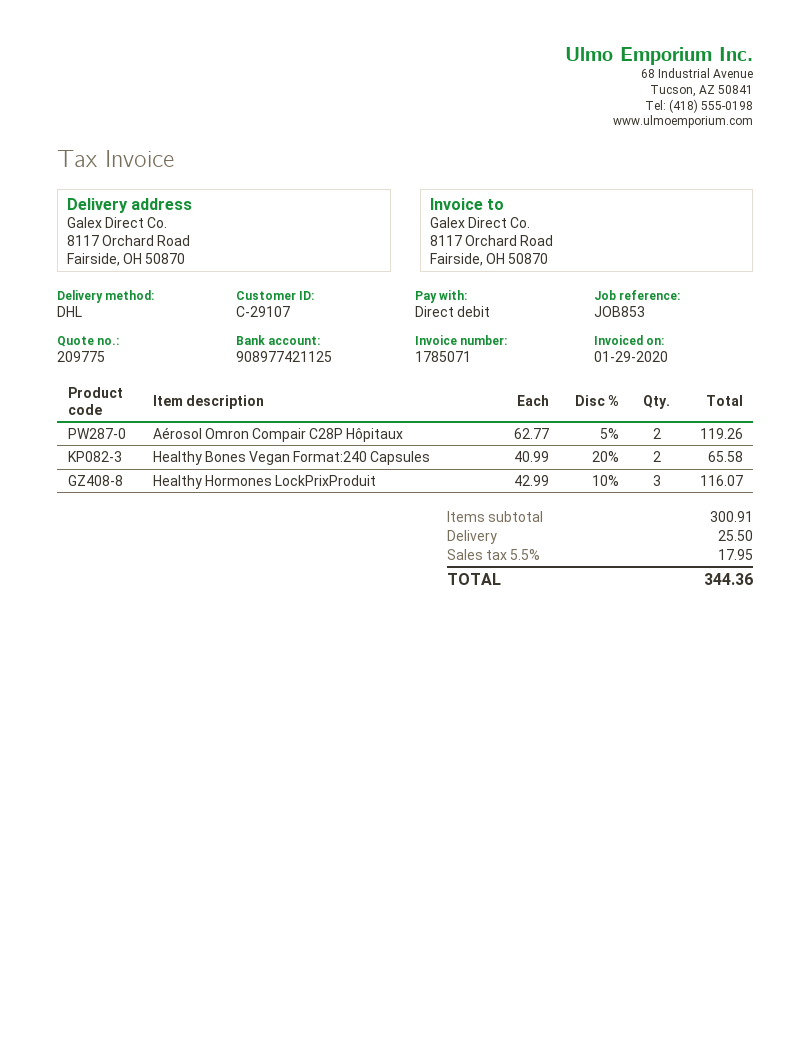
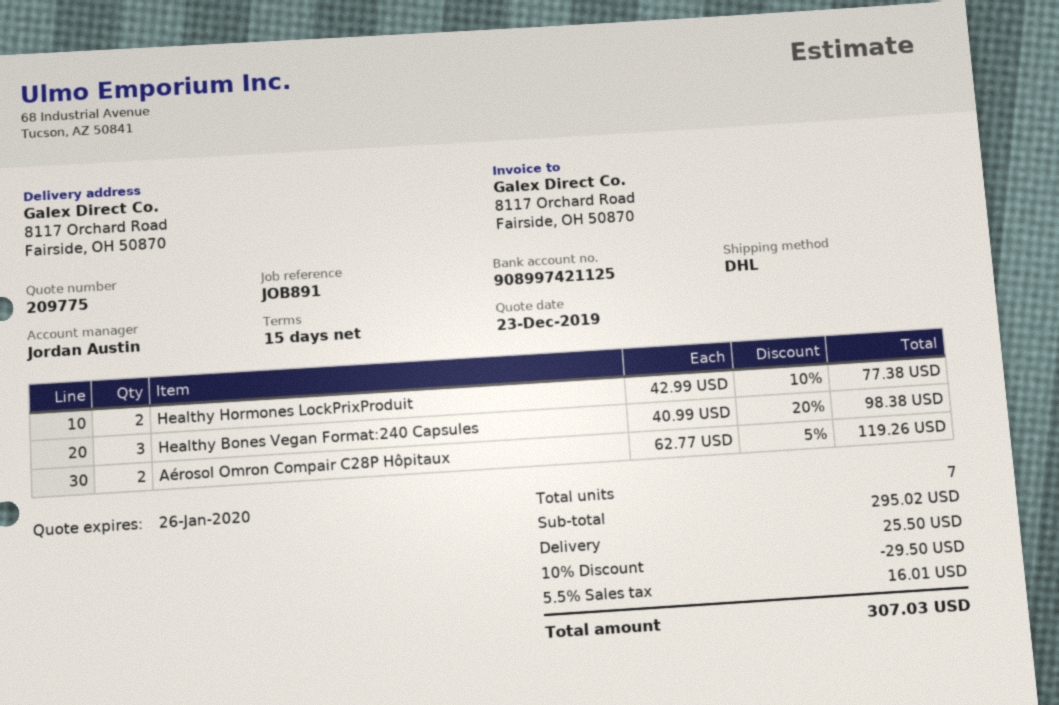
reference: JOB853 -> JOB891
bank account: 908977421125 -> 908997421125
Healthy Bones Vegan Format:240 Capsules: 2 x 40.99 - 20% = 65.58 -> 3 x 40.99 - 20% = 98.38
Healthy Hormones LockPrixProduit: 3 x 42.99 - 10% = 116.07 -> 2 x 42.99 - 10% = 77.38
subtotal: 300.91 -> 295.02
discount: none -> 10% = 29.50
tax: 5.5% = 17.95 -> 5.5% = 16.01
total: 344.36 -> 307.03

